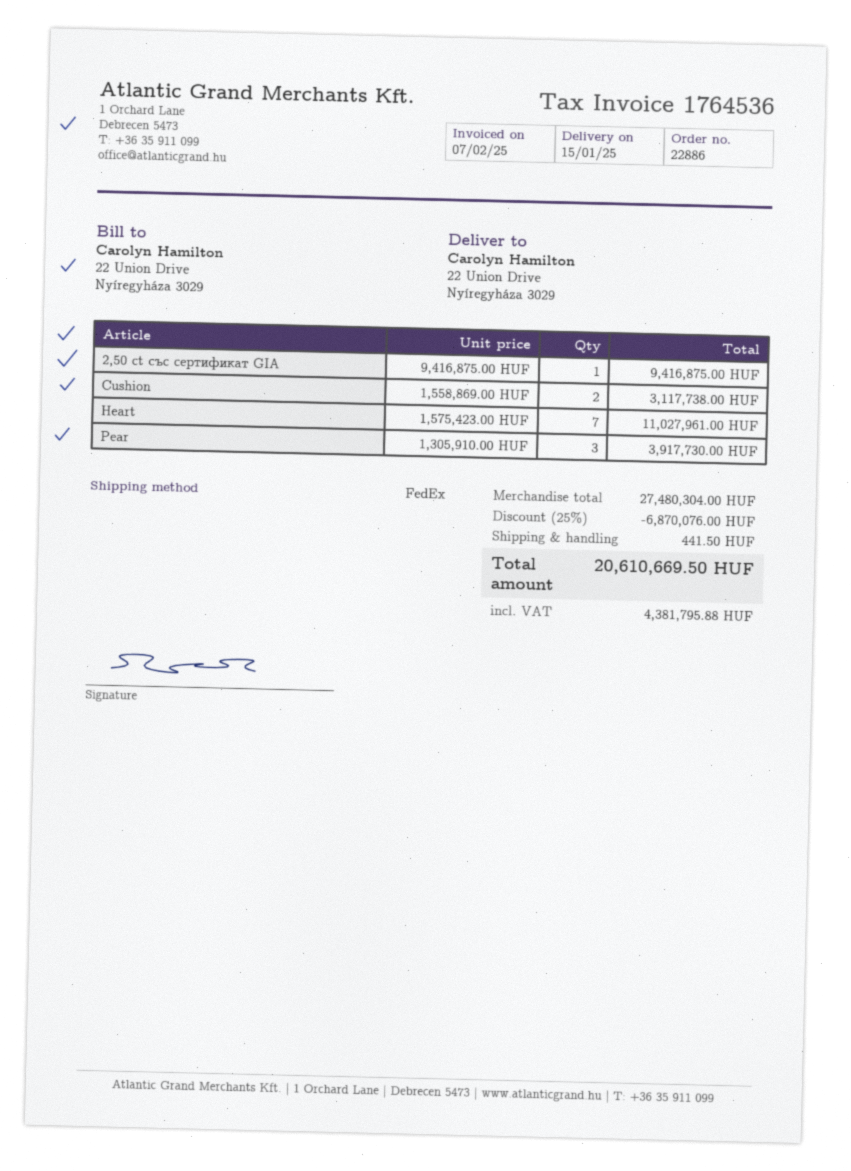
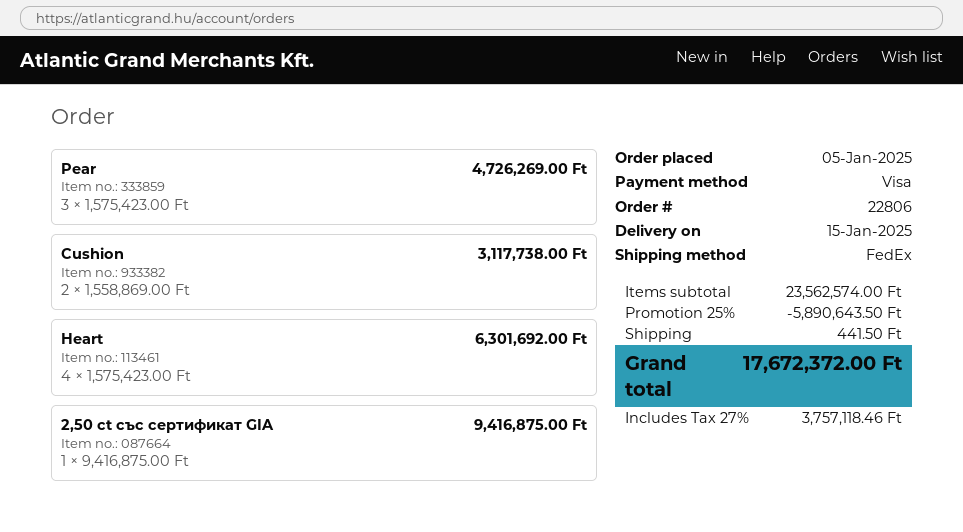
order number: 22886 -> 22806
Heart: 7 x 1575423.00 = 11027961.00 -> 4 x 1575423.00 = 6301692.00
Pear: 3 x 1305910.00 = 3917730.00 -> 3 x 1575423.00 = 4726269.00
subtotal: 27480304.00 -> 23562574.00
discount: 25% = 6870076.00 -> 25% = 5890643.50
tax: 4381795.88 -> 3757118.46
total: 20610669.50 -> 17672372.00

